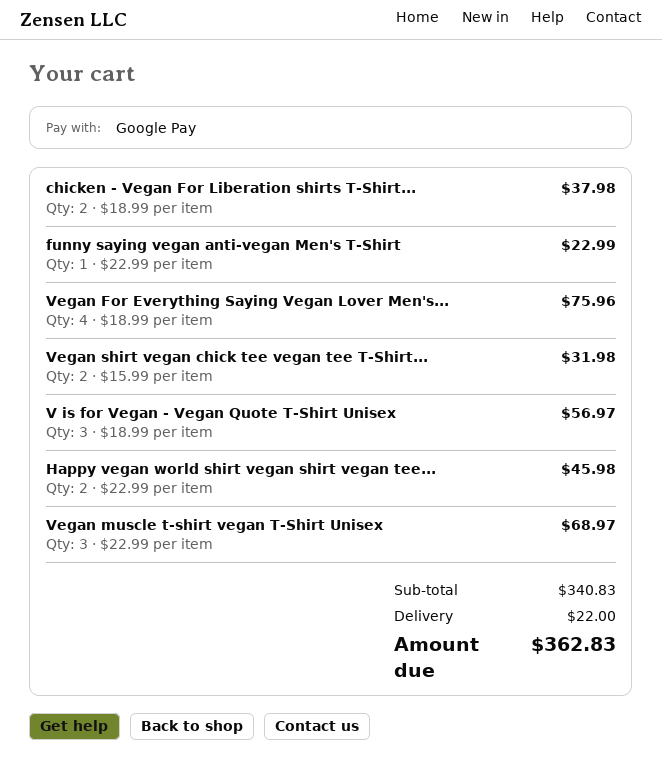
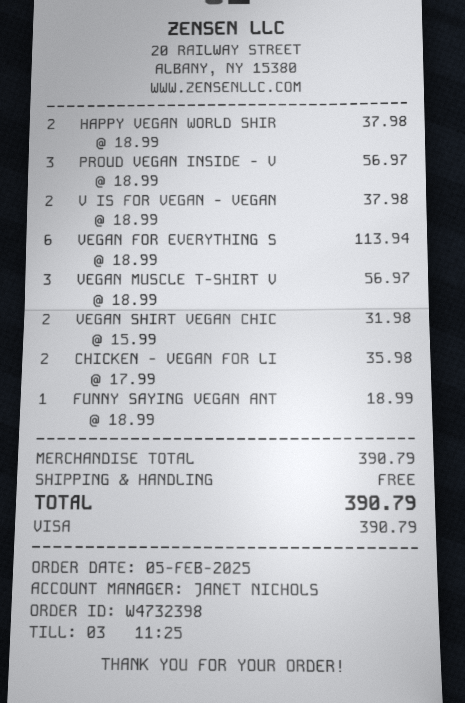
payment method: Google Pay -> Visa
chicken - Vegan For Liberation shirts T-Shirt...: 2 x 18.99 = 37.98 -> 2 x 17.99 = 35.98
funny saying vegan anti-vegan Men's T-Shirt: 1 x 22.99 = 22.99 -> 1 x 18.99 = 18.99
Vegan For Everything Saying Vegan Lover Men's...: 4 x 18.99 = 75.96 -> 6 x 18.99 = 113.94
V is for Vegan - Vegan Quote T-Shirt Unisex: 3 x 18.99 = 56.97 -> 2 x 18.99 = 37.98
Happy vegan world shirt vegan shirt vegan tee...: 2 x 22.99 = 45.98 -> 2 x 18.99 = 37.98
Vegan muscle t-shirt vegan T-Shirt Unisex: 3 x 22.99 = 68.97 -> 3 x 18.99 = 56.97
PROUD VEGAN INSIDE - V: none -> 3 x 18.99 = 56.97
subtotal: 340.83 -> 390.79
shipping: 22.00 -> 0.00
total: 362.83 -> 390.79

